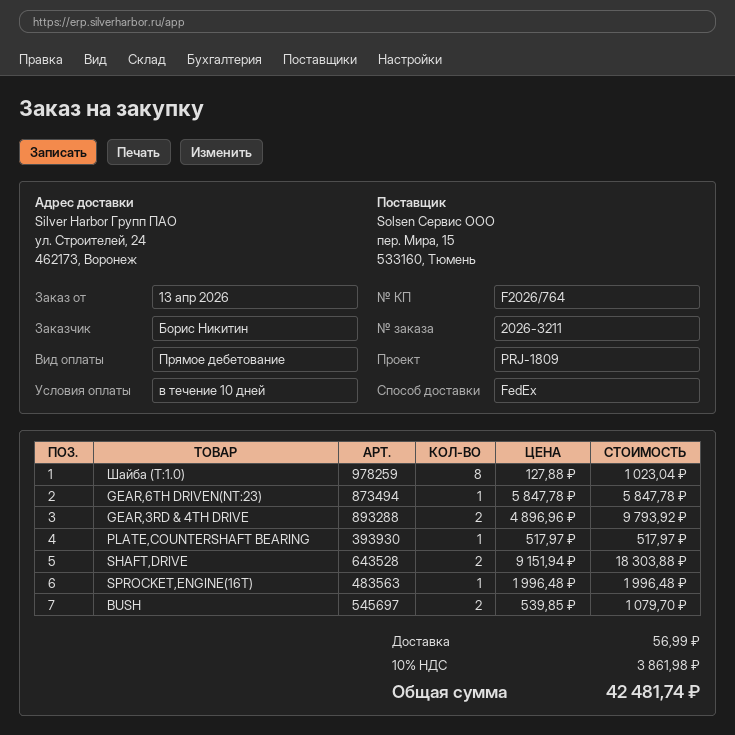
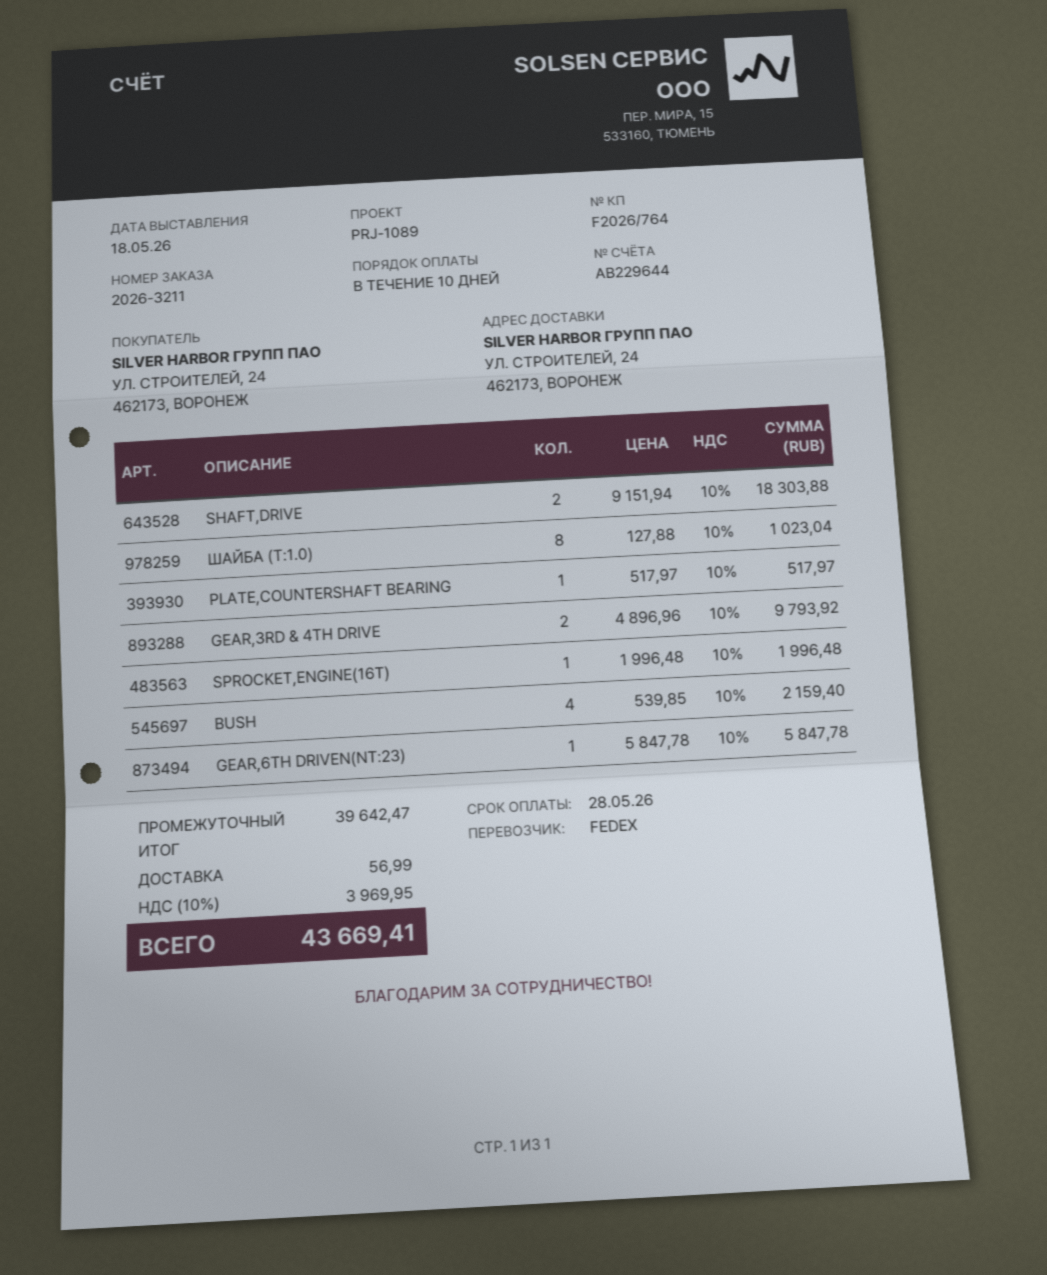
reference: PRJ-1809 -> PRJ-1089
BUSH: 2 x 539.85 = 1079.70 -> 4 x 539.85 = 2159.40
tax: 10% = 3861.98 -> 10% = 3969.95
total: 42481.74 -> 43669.41

